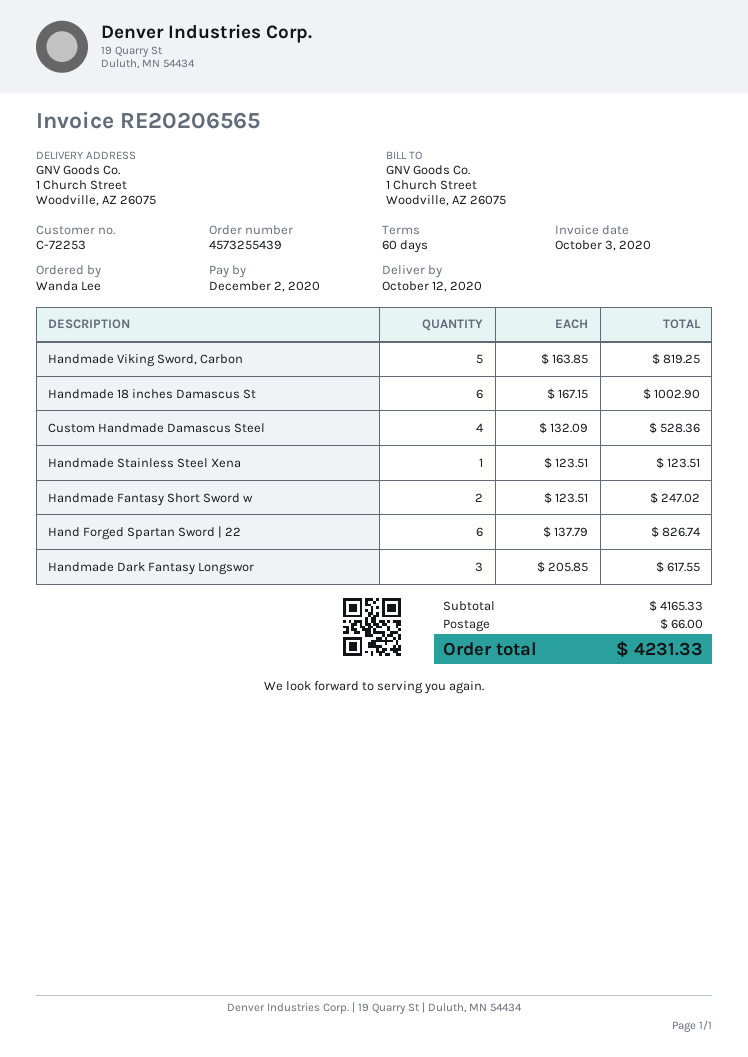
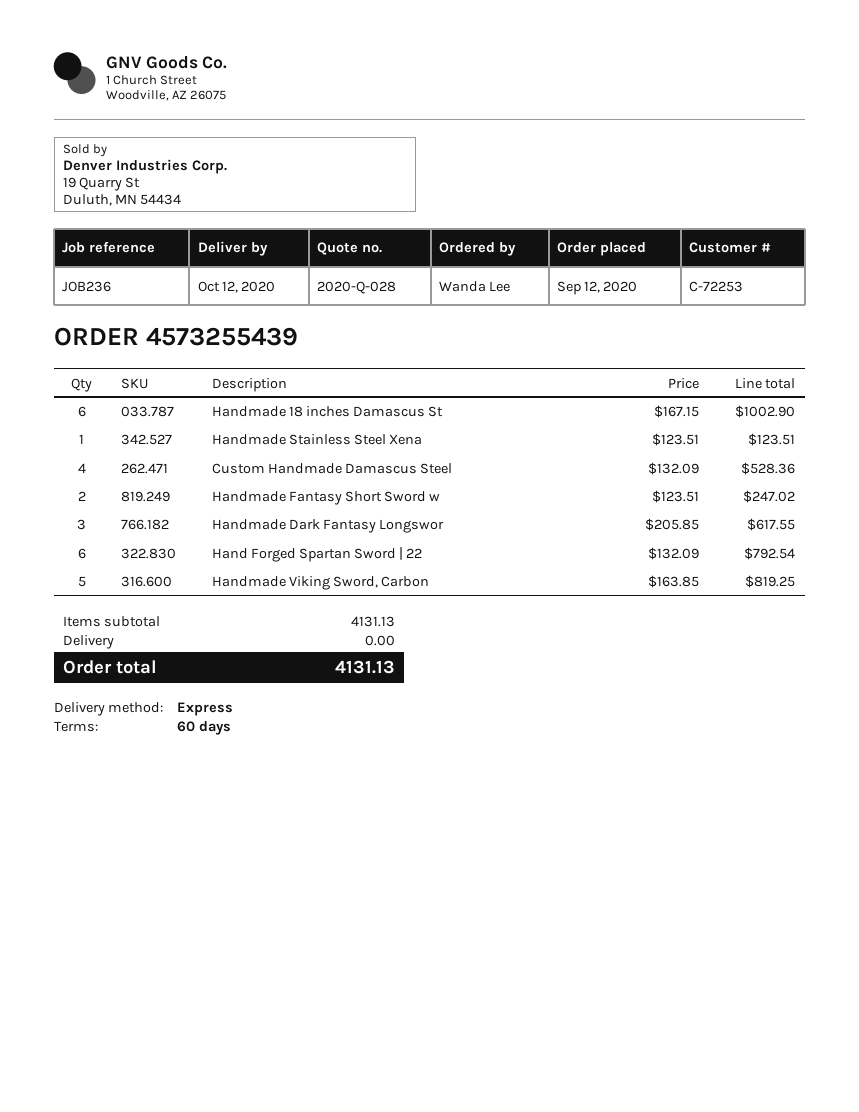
Hand Forged Spartan Sword | 22: 6 x 137.79 = 826.74 -> 6 x 132.09 = 792.54
subtotal: 4165.33 -> 4131.13
shipping: 66.00 -> 0.00
total: 4231.33 -> 4131.13

